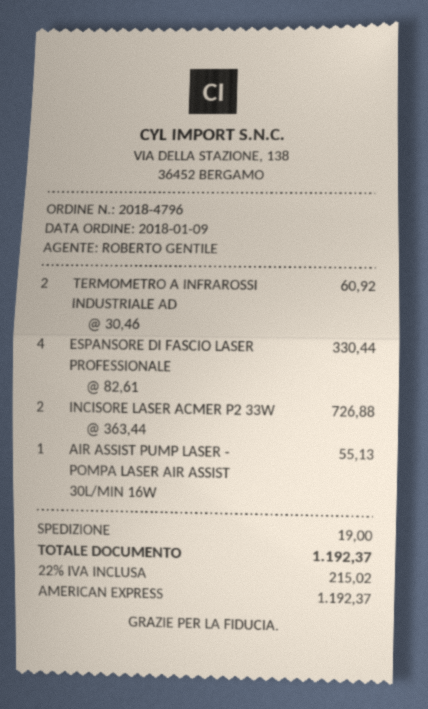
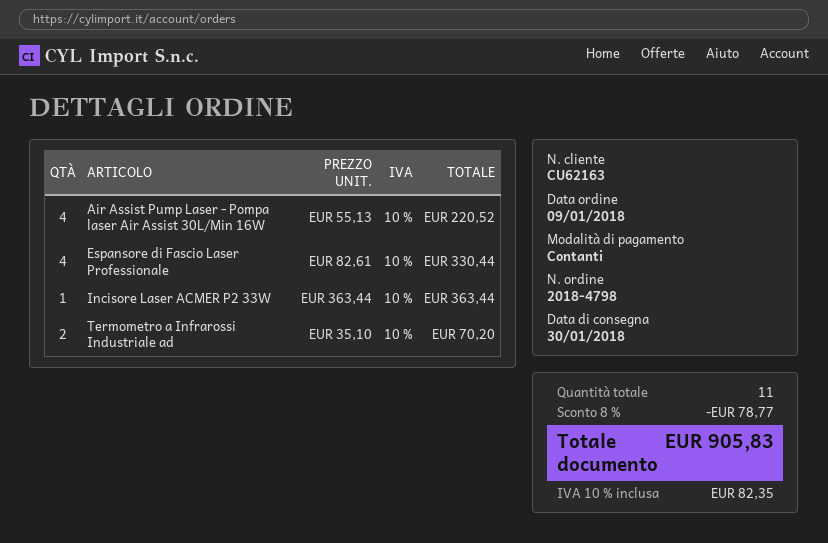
order number: 2018-4796 -> 2018-4798
payment method: American Express -> cash
TERMOMETRO A INFRAROSSI INDUSTRIALE AD: 2 x 30.46 = 60.92 -> 2 x 35.10 = 70.20
INCISORE LASER ACMER P2 33W: 2 x 363.44 = 726.88 -> 1 x 363.44 = 363.44
AIR ASSIST PUMP LASER - POMPA LASER AIR ASSIST 30L/MIN 16W: 1 x 55.13 = 55.13 -> 4 x 55.13 = 220.52
discount: none -> 8% = 78.77
shipping: 19.00 -> none
tax: 22% = 215.02 -> 10% = 82.35
total: 1192.37 -> 905.83

